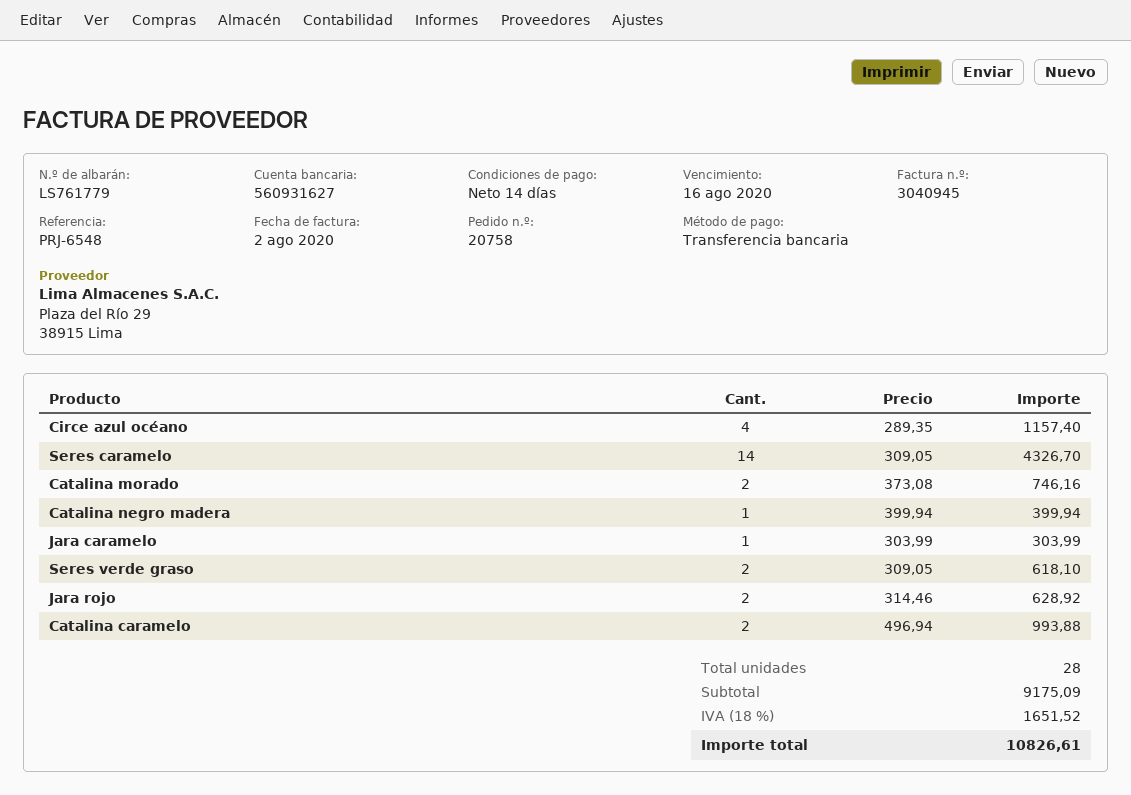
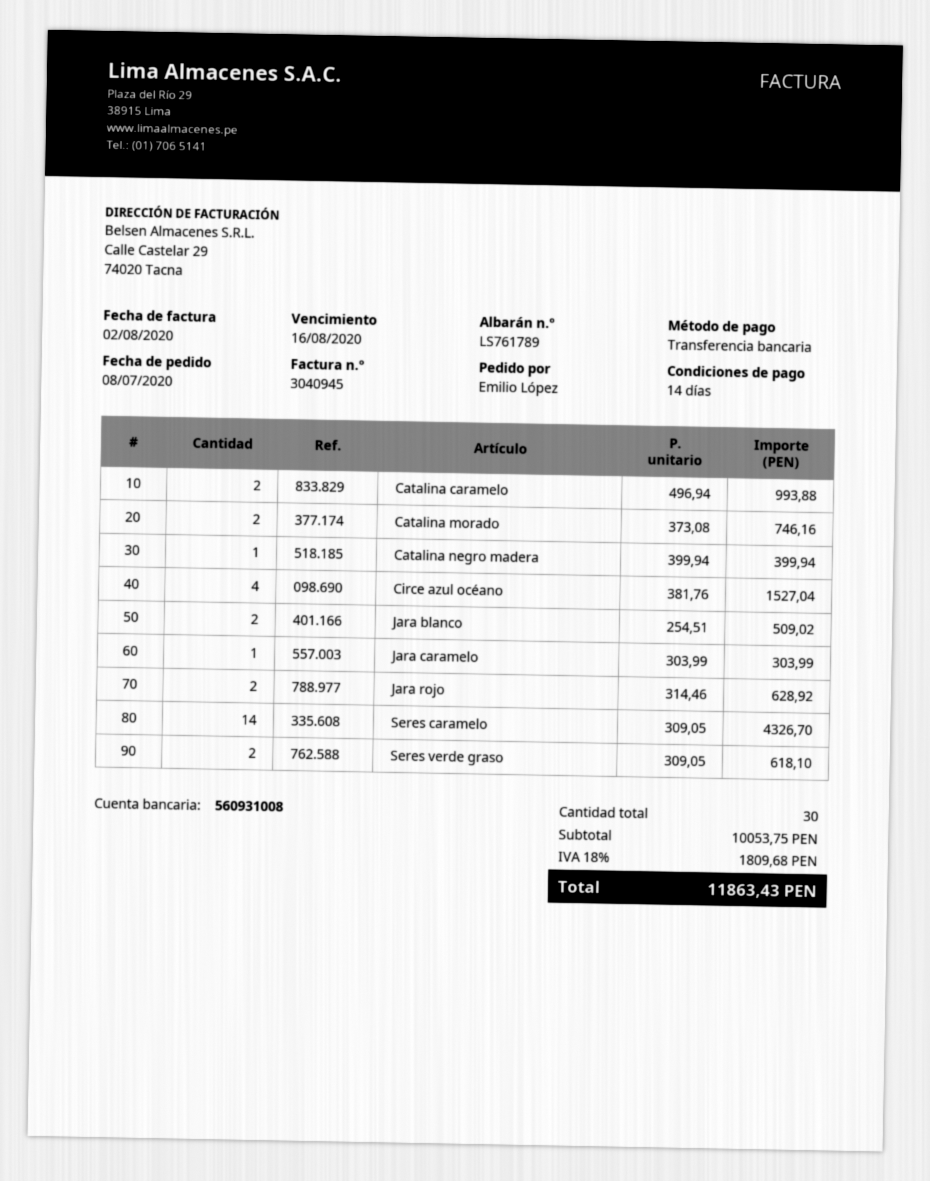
delivery note number: LS761779 -> LS761789
bank account: 560931627 -> 560931008
Circe azul océano: 4 x 289.35 = 1157.40 -> 4 x 381.76 = 1527.04
Jara blanco: none -> 2 x 254.51 = 509.02
total quantity: 28 -> 30
subtotal: 9175.09 -> 10053.75
tax: 18% = 1651.52 -> 18% = 1809.68
total: 10826.61 -> 11863.43

